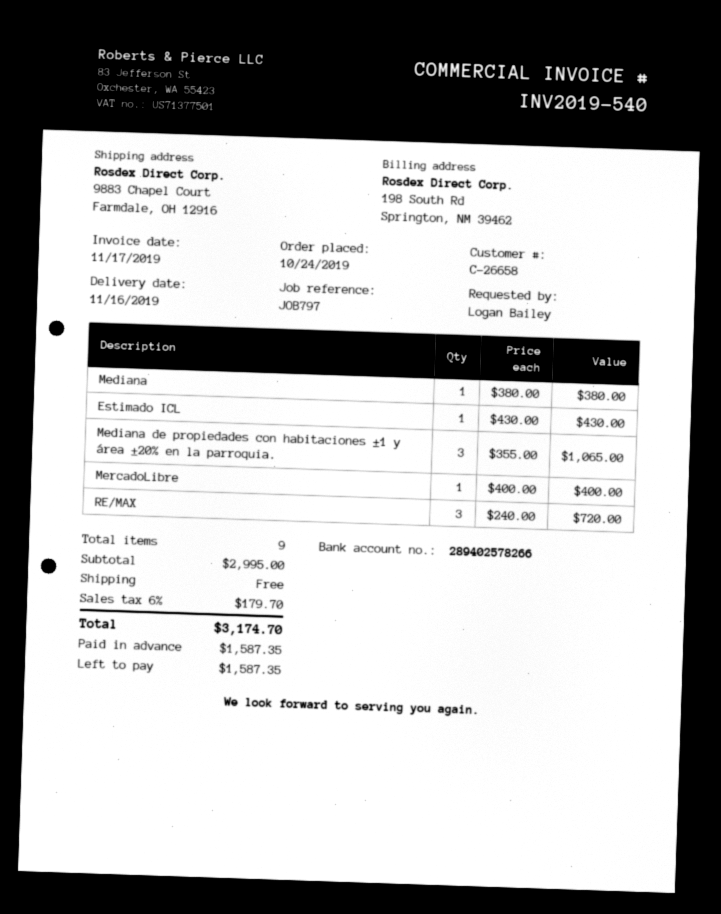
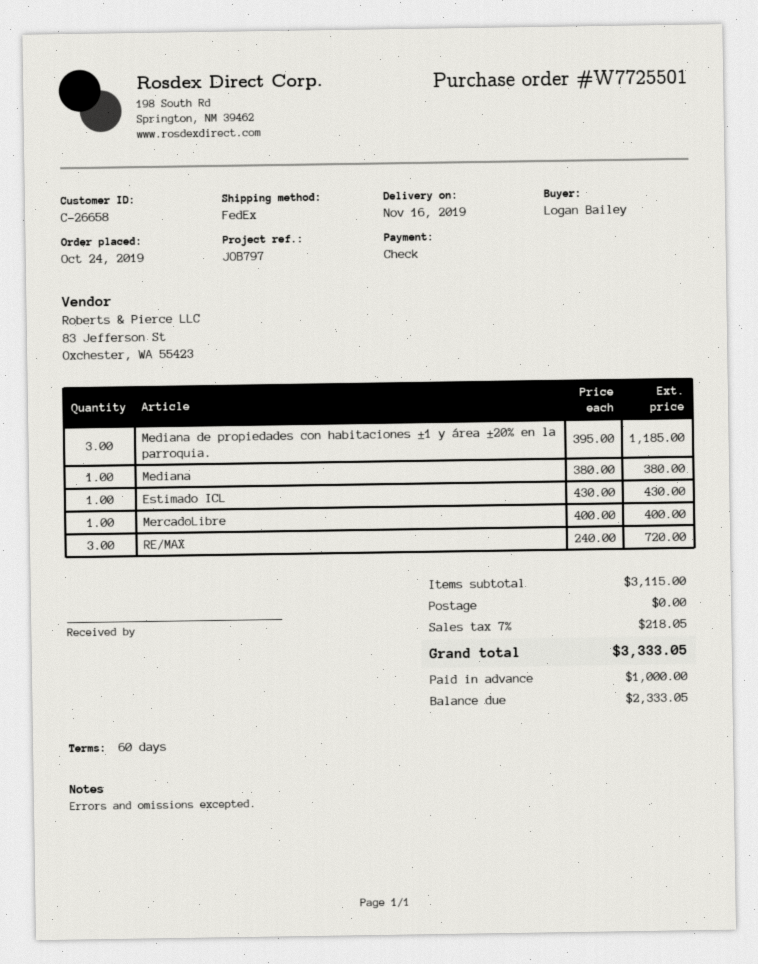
Mediana de propiedades con habitaciones ±1 y área ±20% en la parroquia.: 3 x 355.00 = 1065.00 -> 3 x 395.00 = 1185.00
subtotal: 2995.00 -> 3115.00
tax: 6% = 179.70 -> 7% = 218.05
total: 3174.70 -> 3333.05
deposit: 1587.35 -> 1000.00
balance: 1587.35 -> 2333.05

